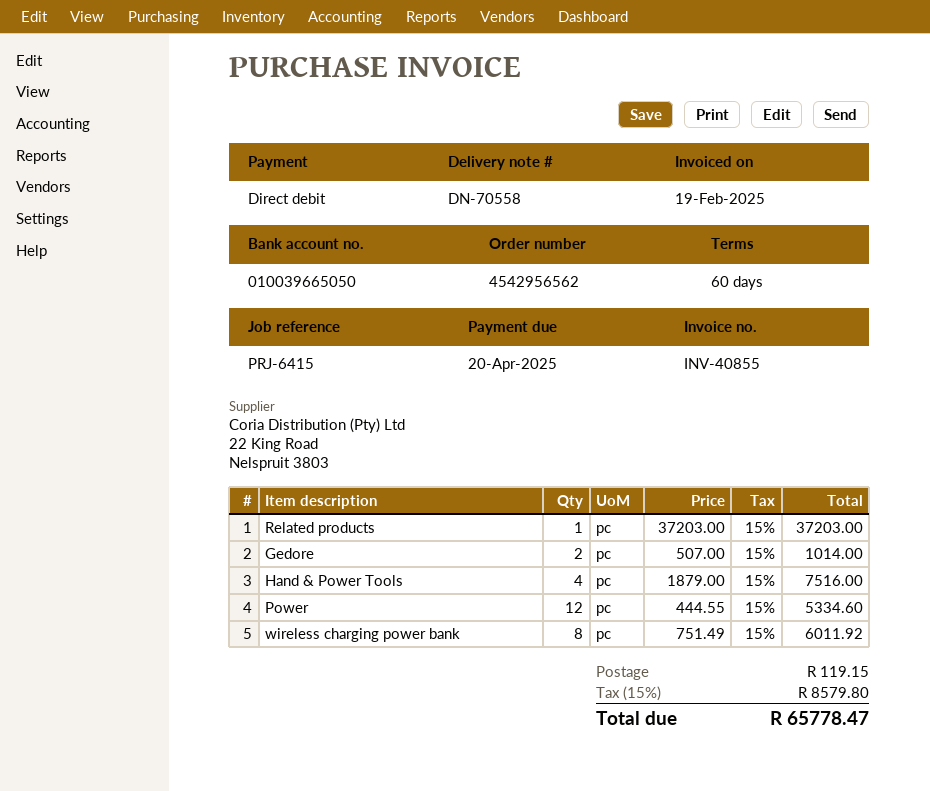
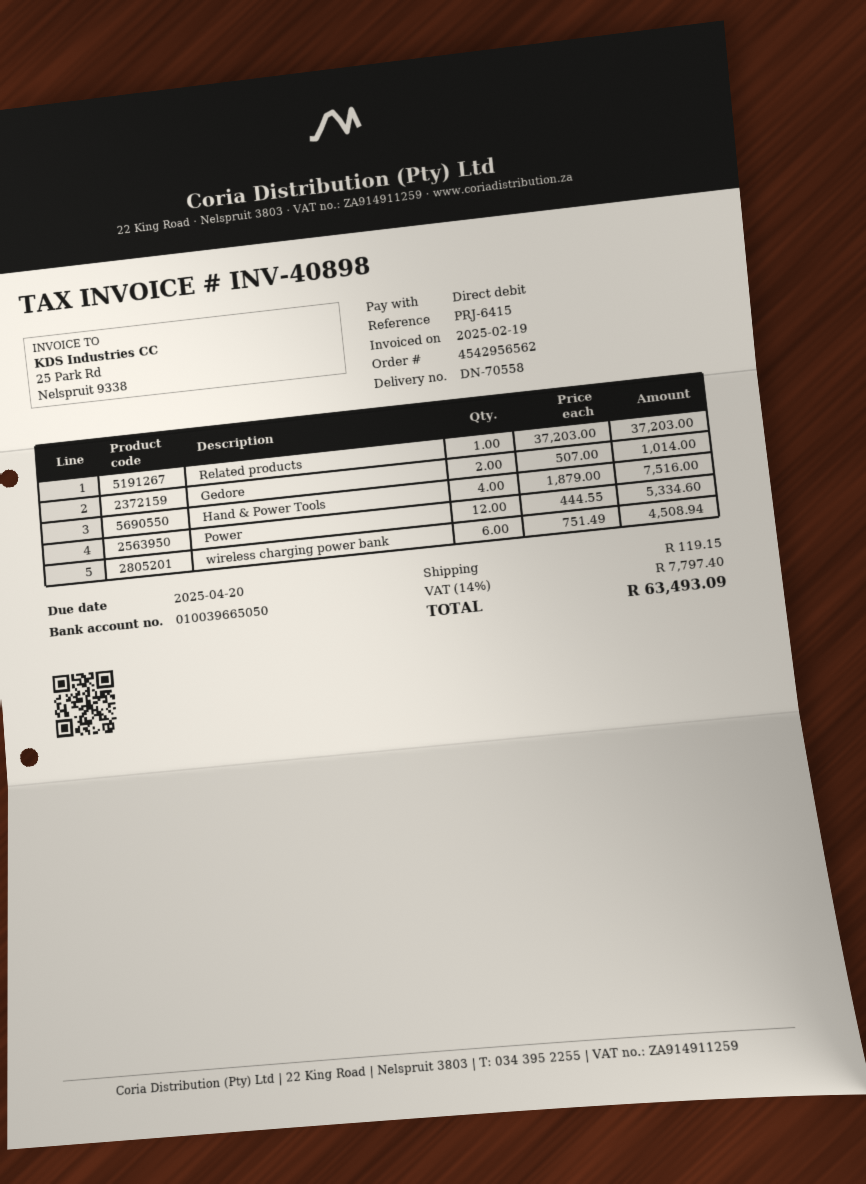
invoice number: INV-40855 -> INV-40898
wireless charging power bank: 8 x 751.49 = 6011.92 -> 6 x 751.49 = 4508.94
tax: 15% = 8579.80 -> 14% = 7797.40
total: 65778.47 -> 63493.09

